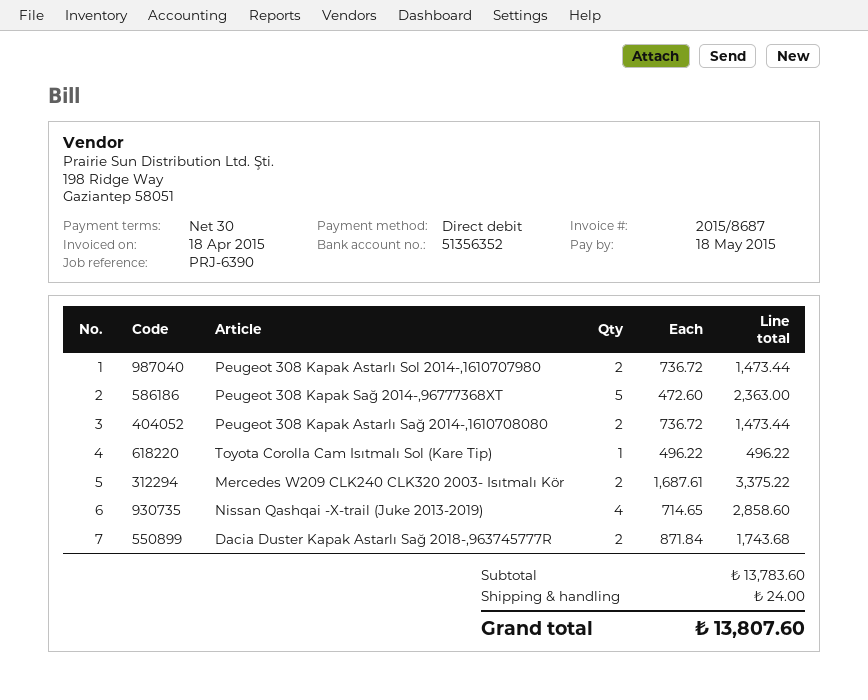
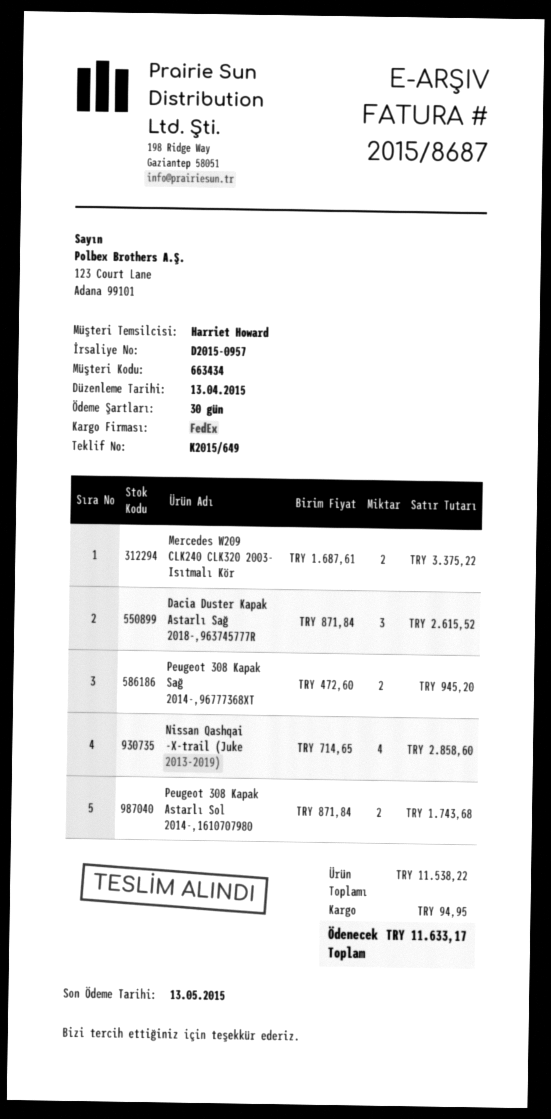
invoice date: 2015-04-18 -> 2015-04-13
due date: 2015-05-18 -> 2015-05-13
Peugeot 308 Kapak Astarlı Sol 2014-,1610707980: 2 x 736.72 = 1473.44 -> 2 x 871.84 = 1743.68
Peugeot 308 Kapak Sağ 2014-,96777368XT: 5 x 472.60 = 2363.00 -> 2 x 472.60 = 945.20
Peugeot 308 Kapak Astarlı Sağ 2014-,1610708080: 2 x 736.72 = 1473.44 -> none
Toyota Corolla Cam Isıtmalı Sol (Kare Tip): 1 x 496.22 = 496.22 -> none
Dacia Duster Kapak Astarlı Sağ 2018-,963745777R: 2 x 871.84 = 1743.68 -> 3 x 871.84 = 2615.52
subtotal: 13783.60 -> 11538.22
shipping: 24.00 -> 94.95
total: 13807.60 -> 11633.17

